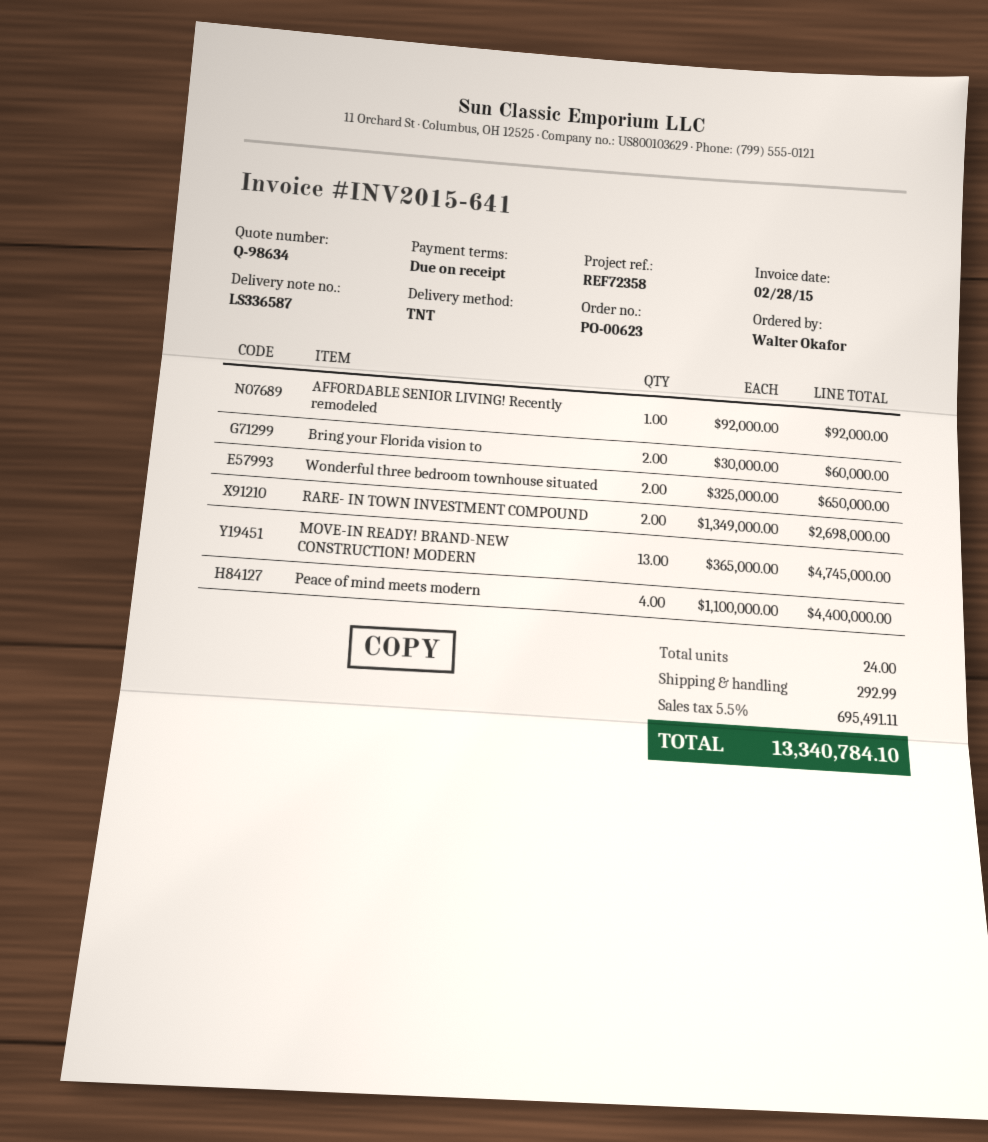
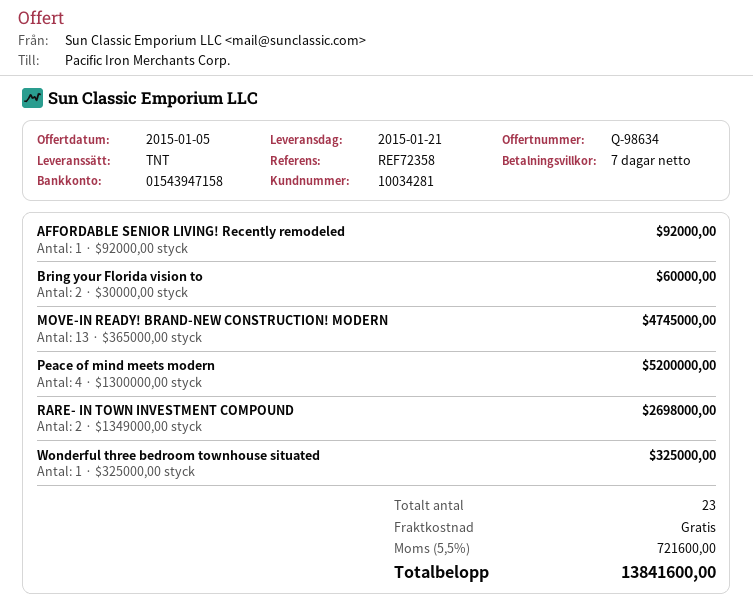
payment terms: on receipt -> 7 days
Wonderful three bedroom townhouse situated: 2 x 325000.00 = 650000.00 -> 1 x 325000.00 = 325000.00
Peace of mind meets modern: 4 x 1100000.00 = 4400000.00 -> 4 x 1300000.00 = 5200000.00
total quantity: 24 -> 23
shipping: 292.99 -> 0.00
tax: 5.5% = 695491.11 -> 5.5% = 721600.00
total: 13340784.10 -> 13841600.00

